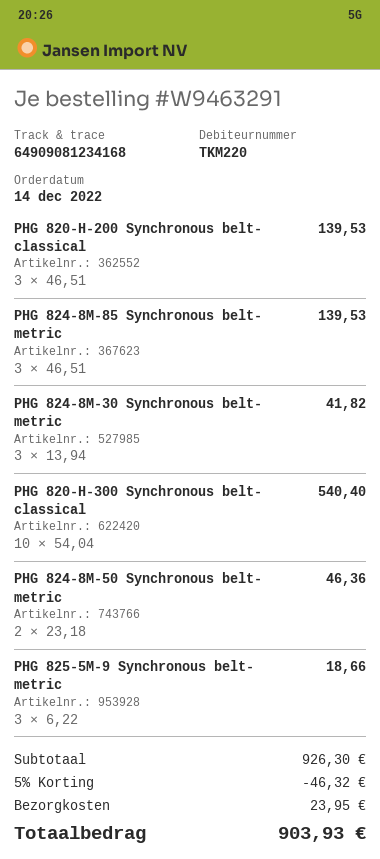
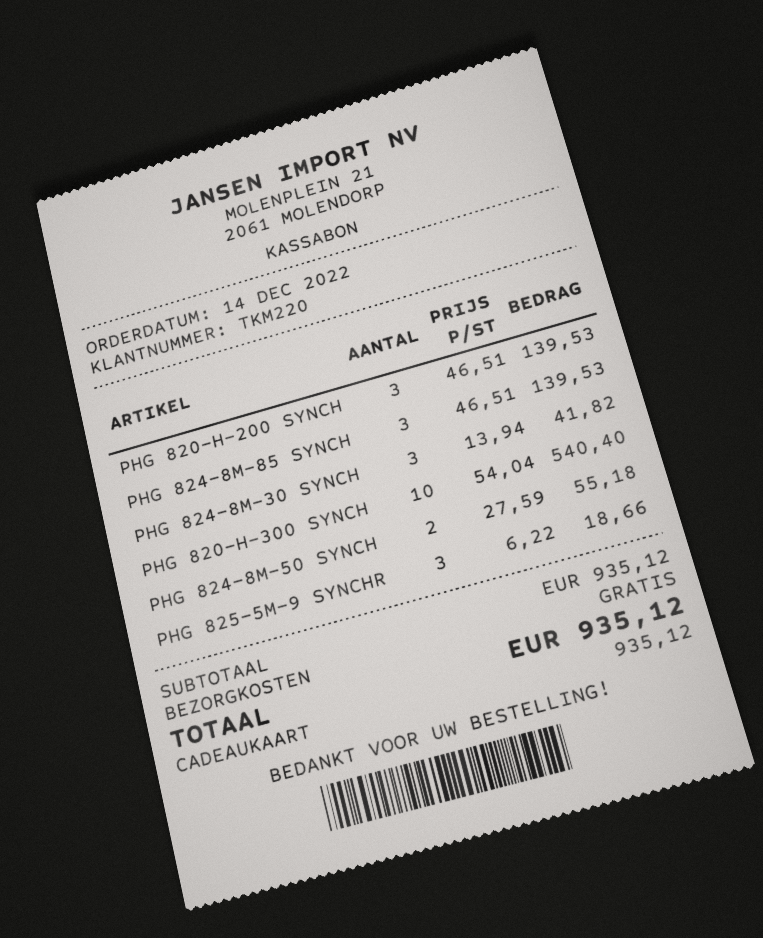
PHG 824-8M-50 Synchronous belt- metric: 2 x 23.18 = 46.36 -> 2 x 27.59 = 55.18
subtotal: 926.30 -> 935.12
discount: 5% = 46.32 -> none
shipping: 23.95 -> 0.00
total: 903.93 -> 935.12

